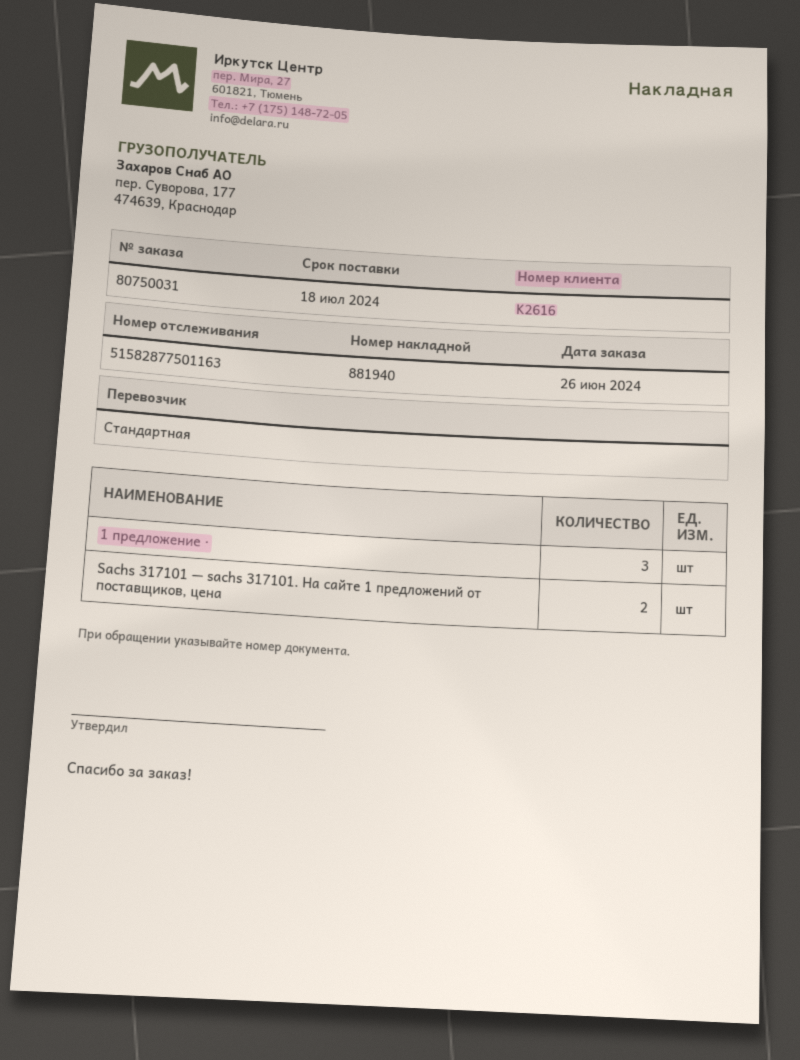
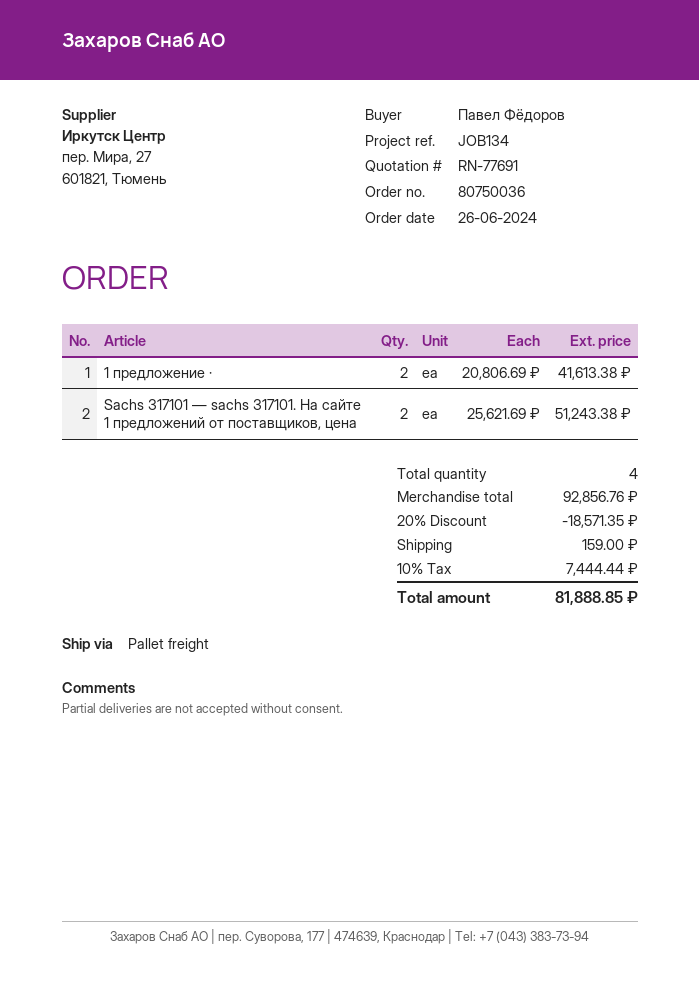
order number: 80750031 -> 80750036
shipping method: standard -> pallet freight
1 предложение ·: 3 -> 2

